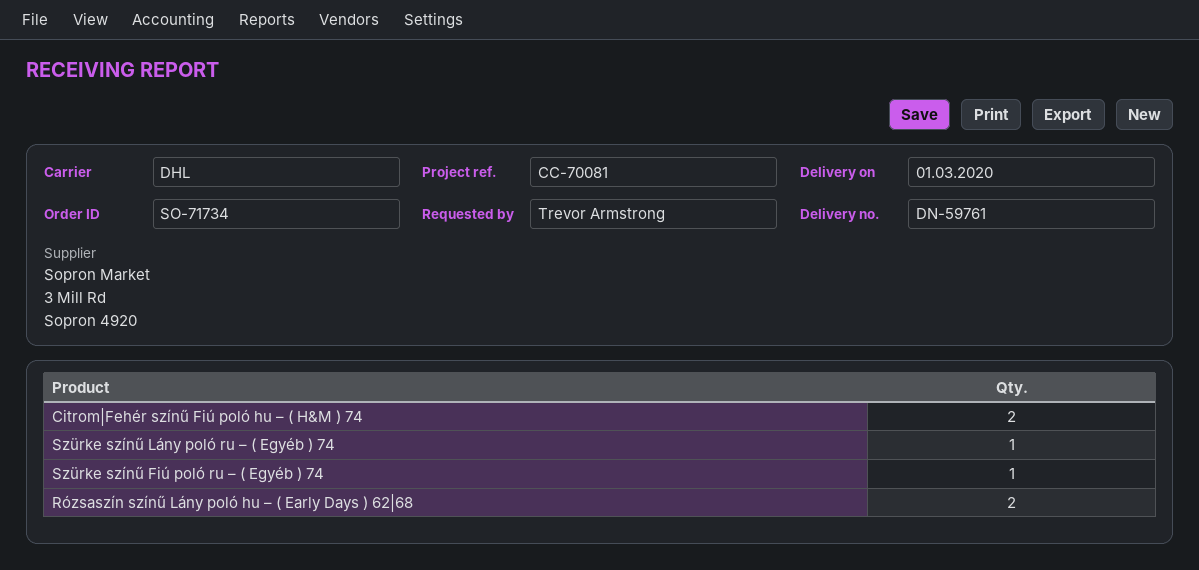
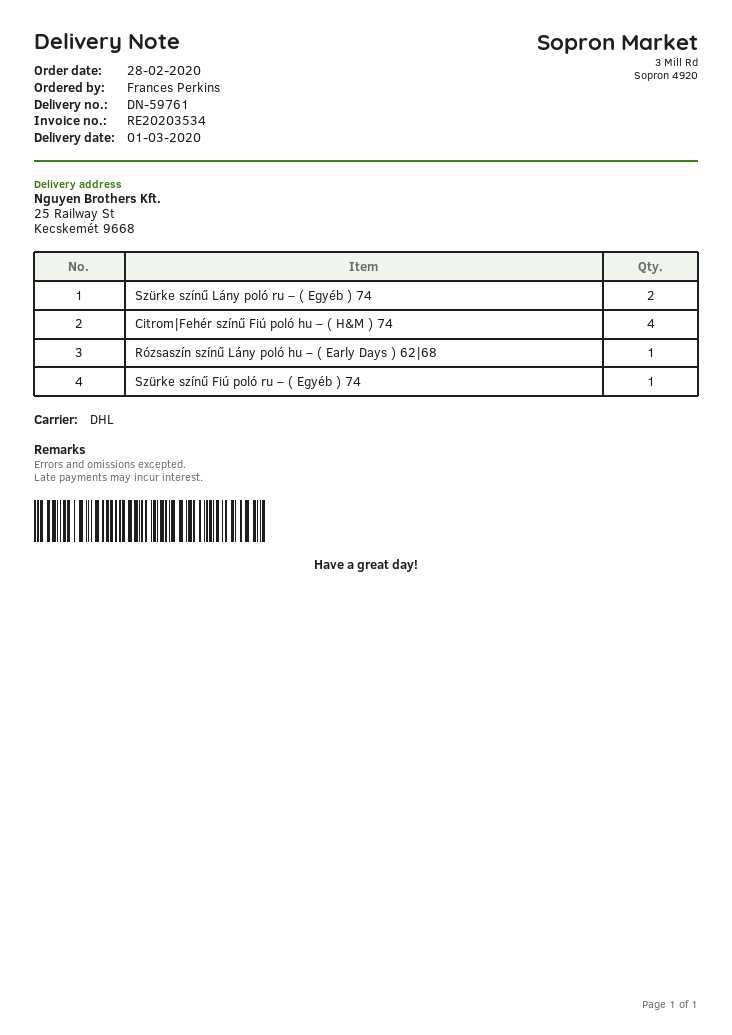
ordered by: Trevor Armstrong -> Frances Perkins
Citrom|Fehér színű Fiú poló hu – ( H&M ) 74: 2 -> 4
Szürke színű Lány poló ru – ( Egyéb ) 74: 1 -> 2
Rózsaszín színű Lány poló hu – ( Early Days ) 62|68: 2 -> 1

